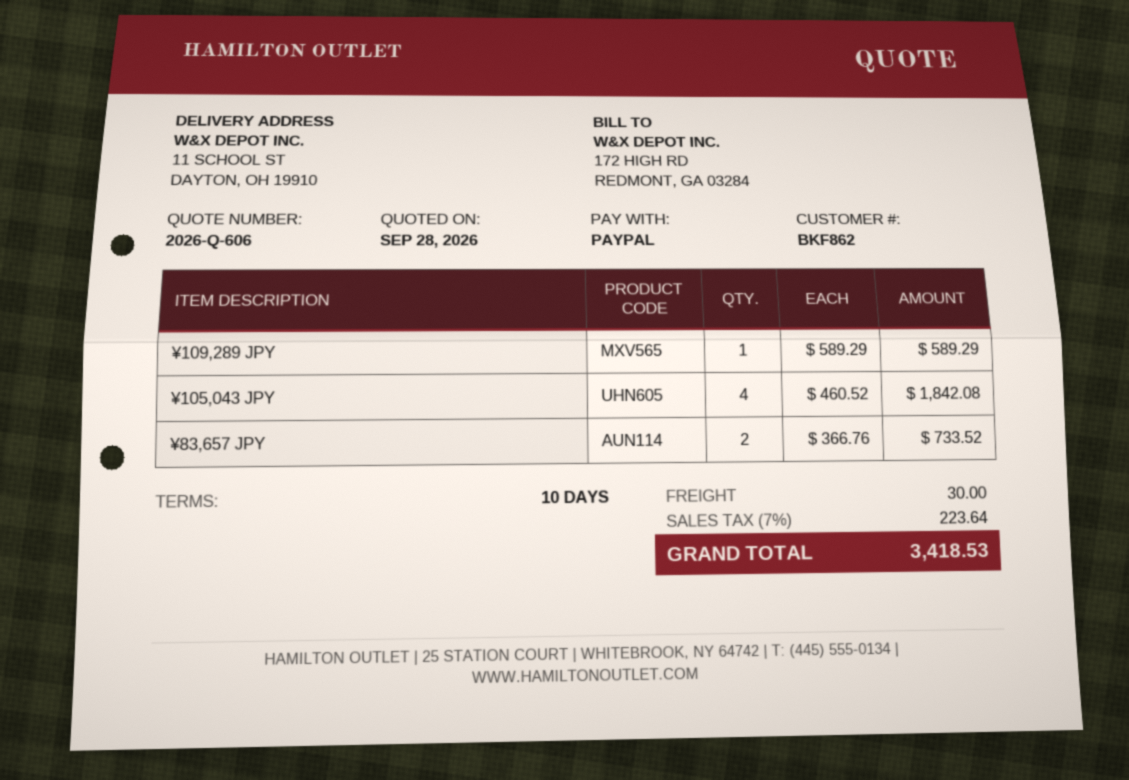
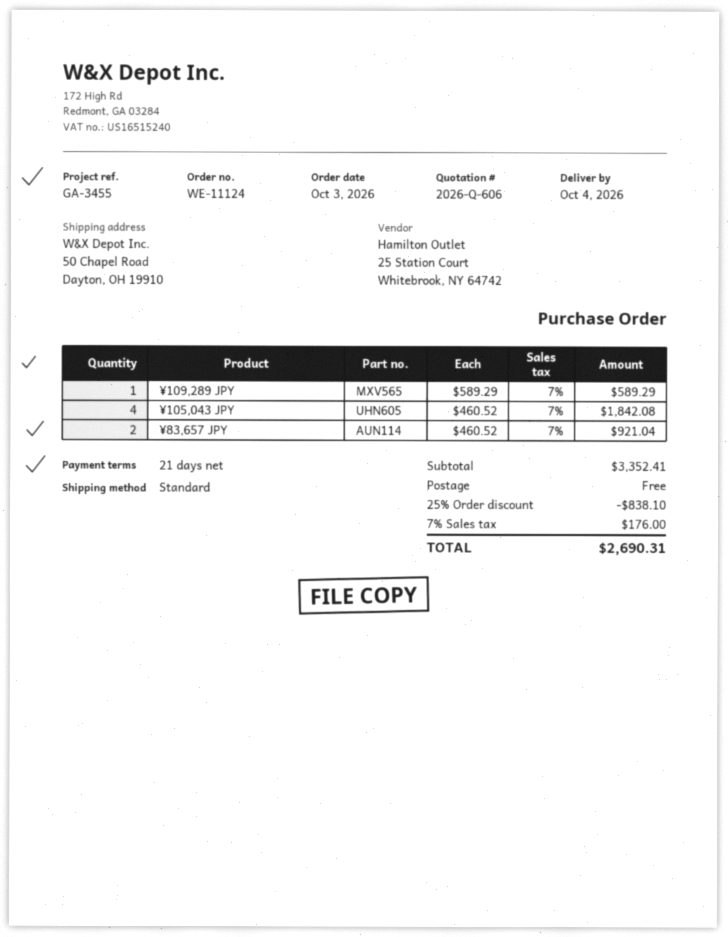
payment terms: 10 days -> 21 days
ship to: 11 SCHOOL ST, DAYTON, OH 19910 -> 50 Chapel Road, Dayton, OH 19910
¥83,657 JPY: 2 x 366.76 = 733.52 -> 2 x 460.52 = 921.04
discount: none -> 25% = 838.10
shipping: 30.00 -> 0.00
tax: 7% = 223.64 -> 7% = 176.00
total: 3418.53 -> 2690.31

